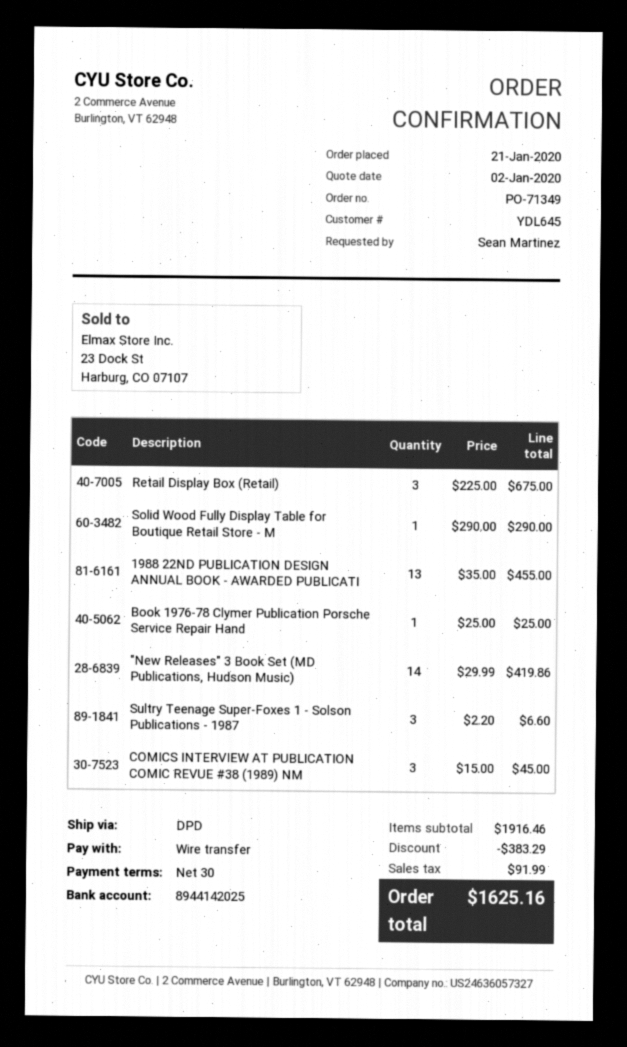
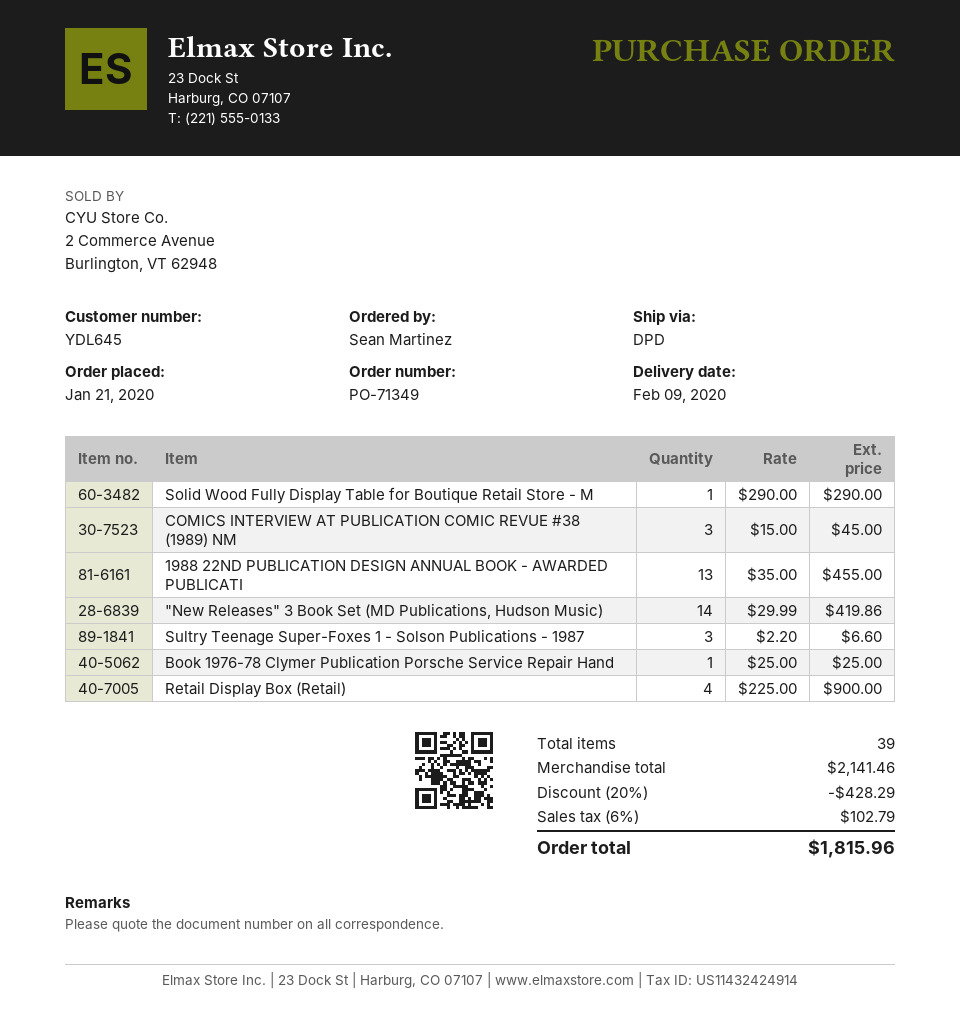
Retail Display Box (Retail): 3 x 225.00 = 675.00 -> 4 x 225.00 = 900.00
subtotal: 1916.46 -> 2141.46
discount: 383.29 -> 428.29
tax: 91.99 -> 102.79
total: 1625.16 -> 1815.96

